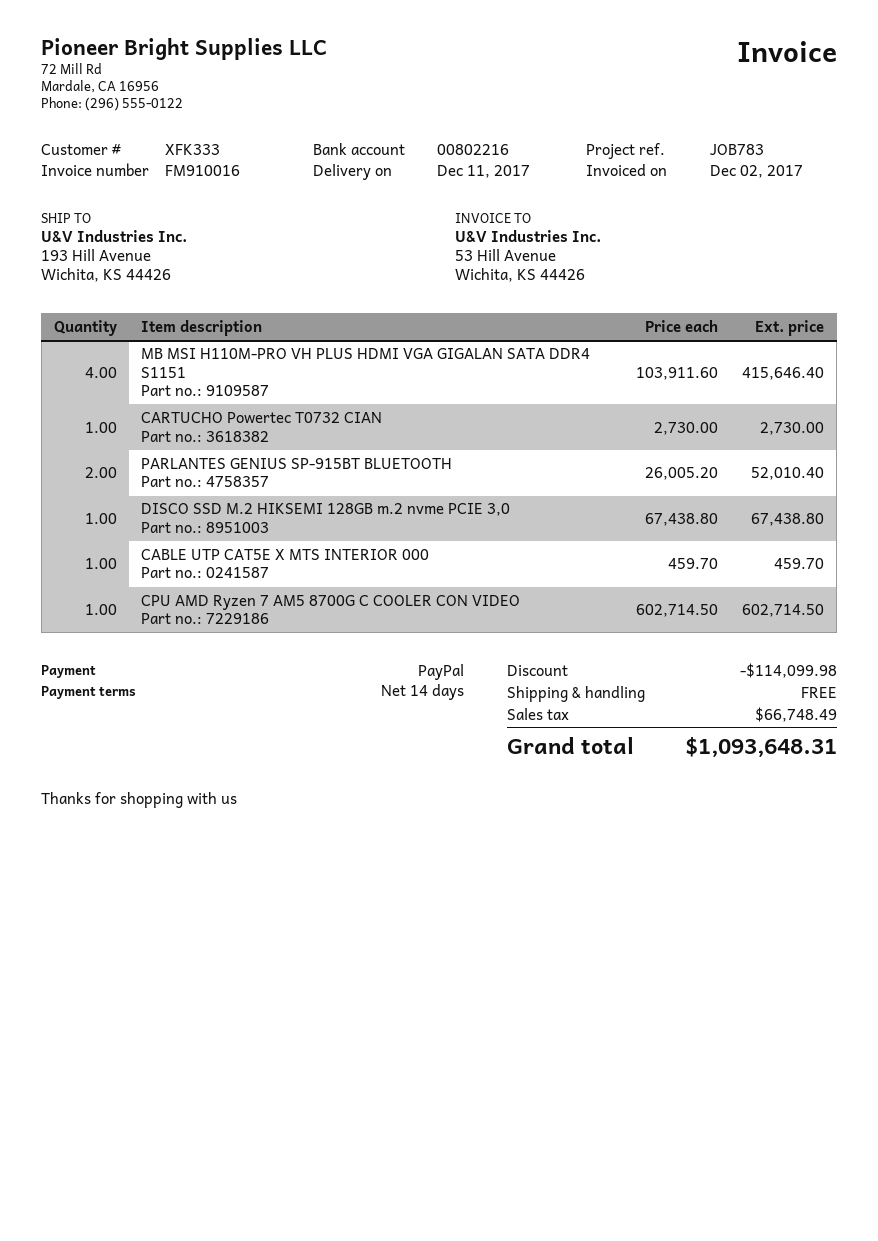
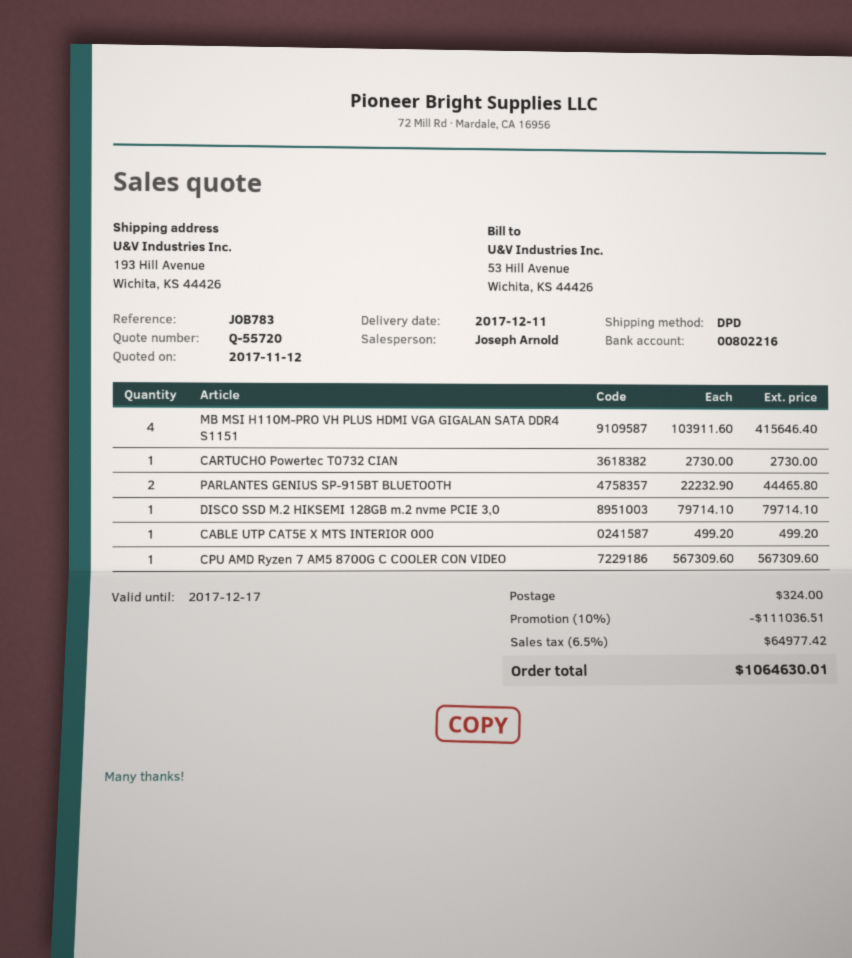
PARLANTES GENIUS SP-915BT BLUETOOTH: 2 x 26005.20 = 52010.40 -> 2 x 22232.90 = 44465.80
DISCO SSD M.2 HIKSEMI 128GB m.2 nvme PCIE 3,0: 1 x 67438.80 = 67438.80 -> 1 x 79714.10 = 79714.10
CABLE UTP CAT5E X MTS INTERIOR 000: 1 x 459.70 = 459.70 -> 1 x 499.20 = 499.20
CPU AMD Ryzen 7 AM5 8700G C COOLER CON VIDEO: 1 x 602714.50 = 602714.50 -> 1 x 567309.60 = 567309.60
discount: 114099.98 -> 111036.51
shipping: 0.00 -> 324.00
tax: 66748.49 -> 64977.42
total: 1093648.31 -> 1064630.01

